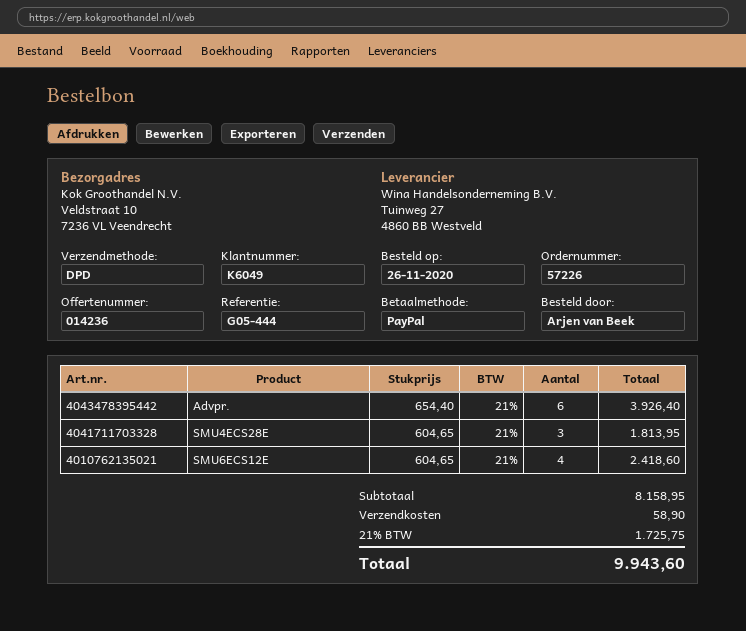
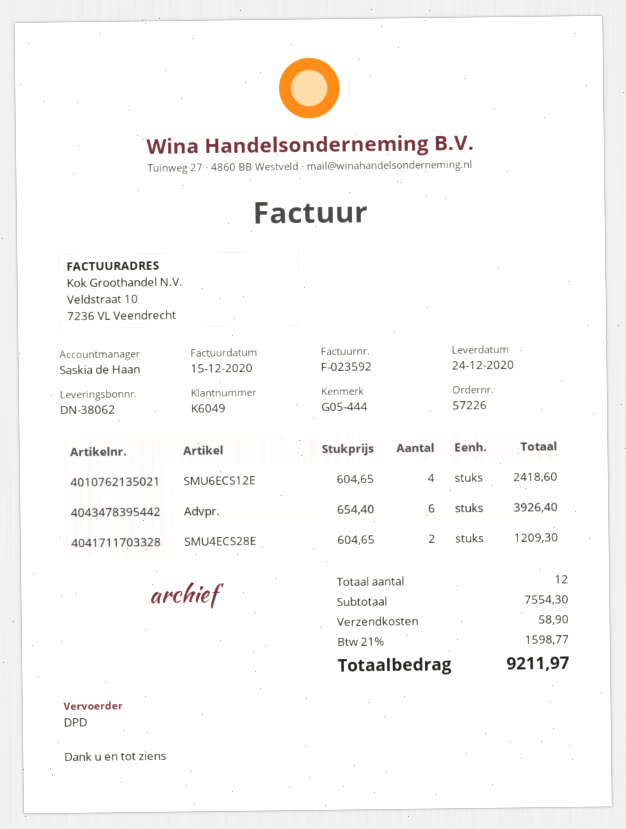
SMU4ECS28E: 3 x 604.65 = 1813.95 -> 2 x 604.65 = 1209.30
subtotal: 8158.95 -> 7554.30
tax: 21% = 1725.75 -> 21% = 1598.77
total: 9943.60 -> 9211.97

